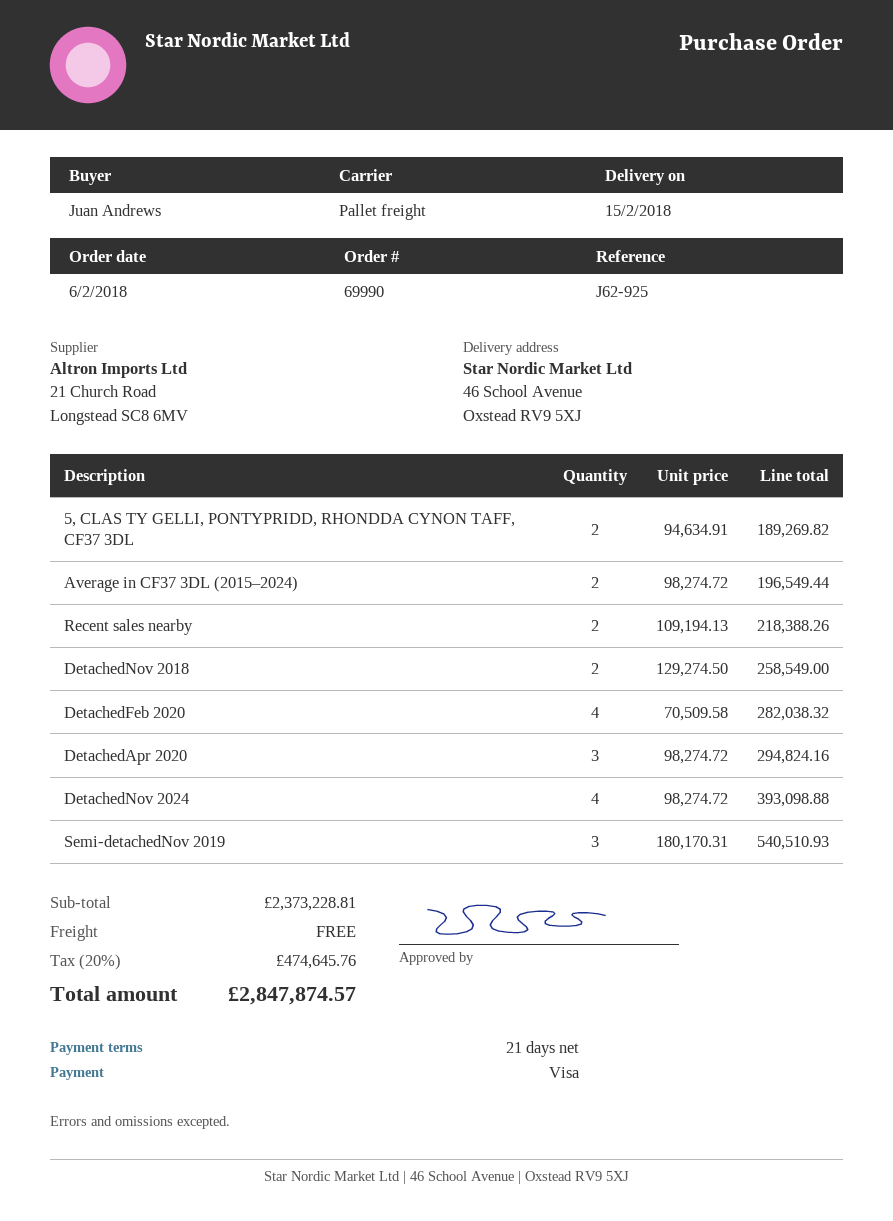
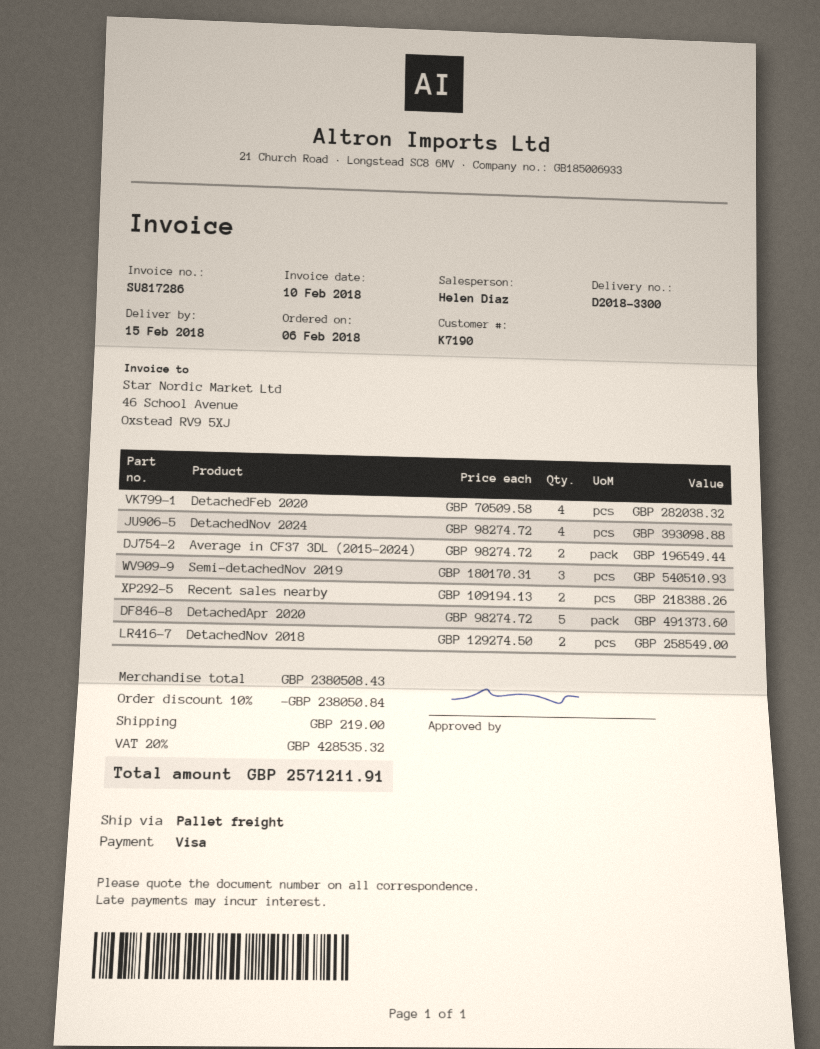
5, CLAS TY GELLI, PONTYPRIDD, RHONDDA CYNON TAFF, CF37 3DL: 2 x 94634.91 = 189269.82 -> none
DetachedApr 2020: 3 x 98274.72 = 294824.16 -> 5 x 98274.72 = 491373.60
subtotal: 2373228.81 -> 2380508.43
discount: none -> 10% = 238050.84
shipping: 0.00 -> 219.00
tax: 20% = 474645.76 -> 20% = 428535.32
total: 2847874.57 -> 2571211.91

